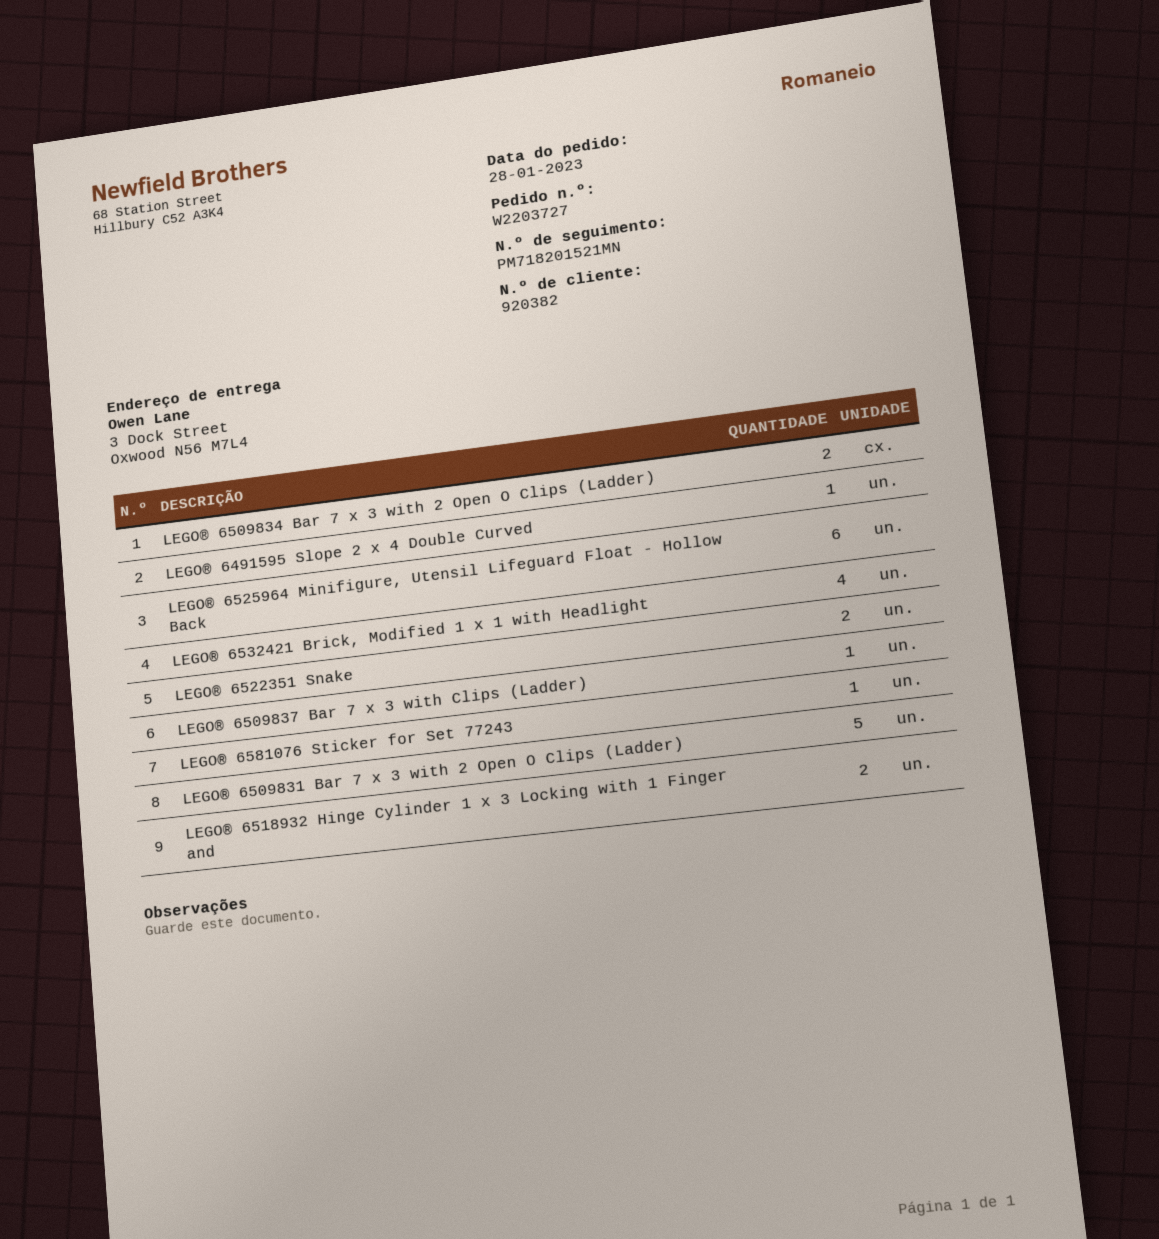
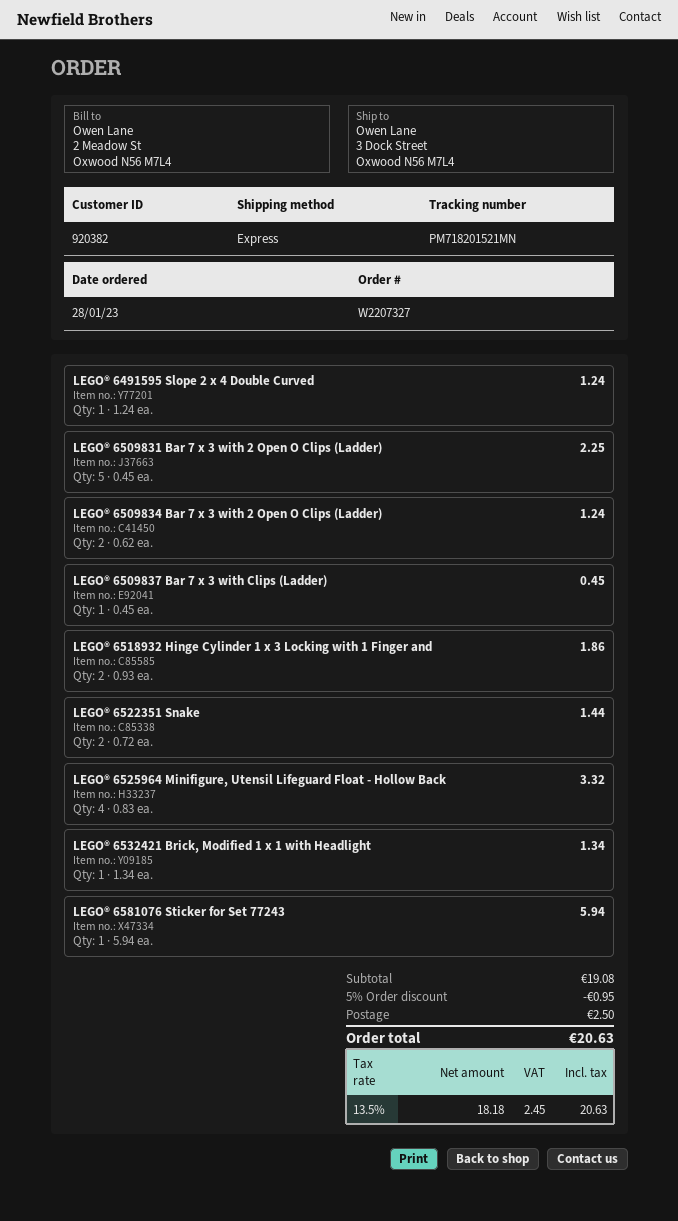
order number: W2203727 -> W2207327
LEGO® 6525964 Minifigure, Utensil Lifeguard Float - Hollow Back: 6 -> 4
LEGO® 6532421 Brick, Modified 1 x 1 with Headlight: 4 -> 1

